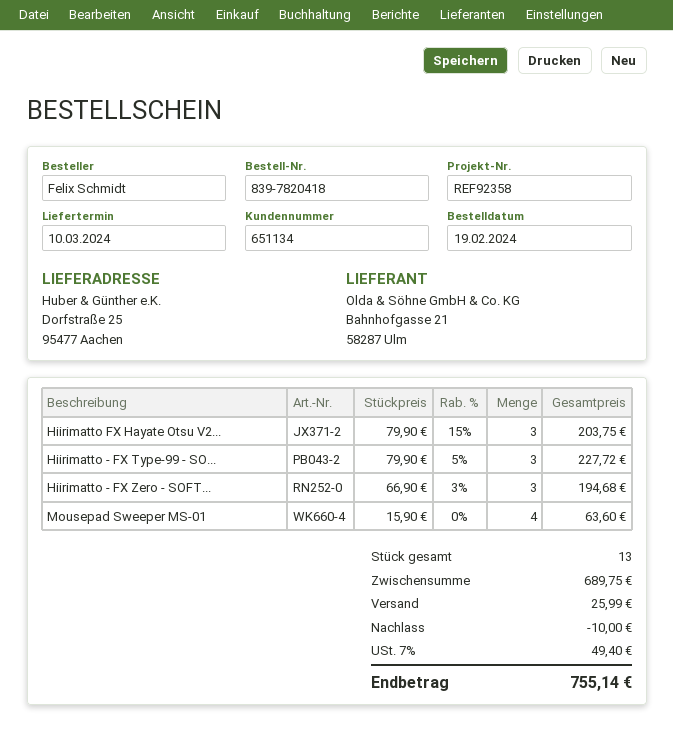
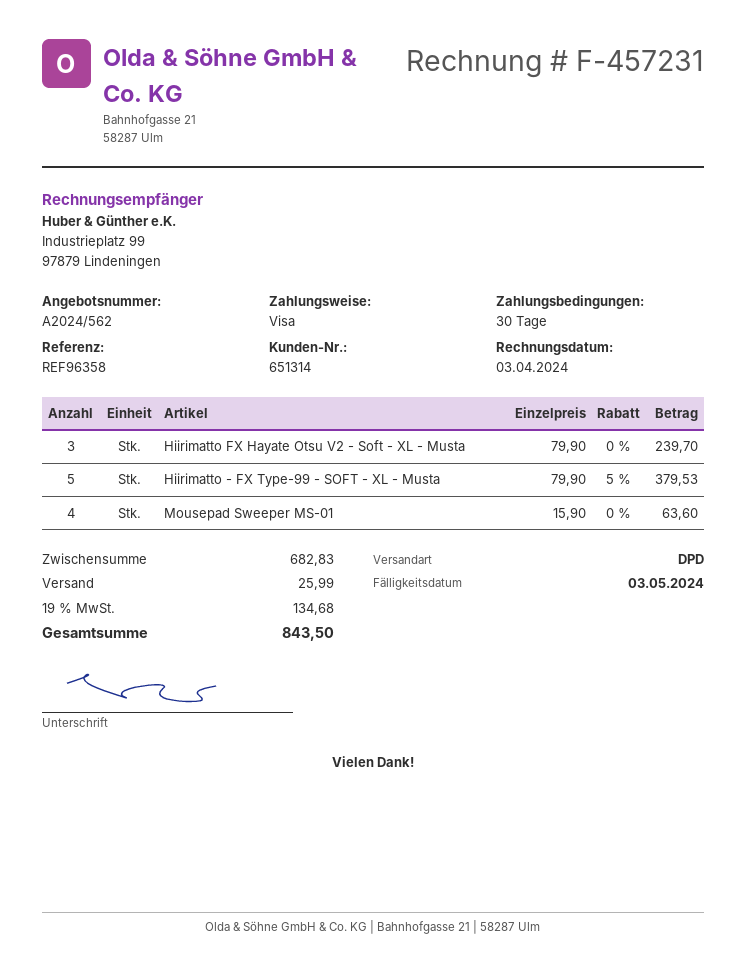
customer number: 651134 -> 651314
reference: REF92358 -> REF96358
Hiirimatto FX Hayate Otsu V2...: 3 x 79.90 - 15% = 203.75 -> 3 x 79.90 = 239.70
Hiirimatto - FX Type-99 - SO...: 3 x 79.90 - 5% = 227.72 -> 5 x 79.90 - 5% = 379.53
Hiirimatto - FX Zero - SOFT...: 3 x 66.90 - 3% = 194.68 -> none
subtotal: 689.75 -> 682.83
discount: 10.00 -> none
tax: 7% = 49.40 -> 19% = 134.68
total: 755.14 -> 843.50

